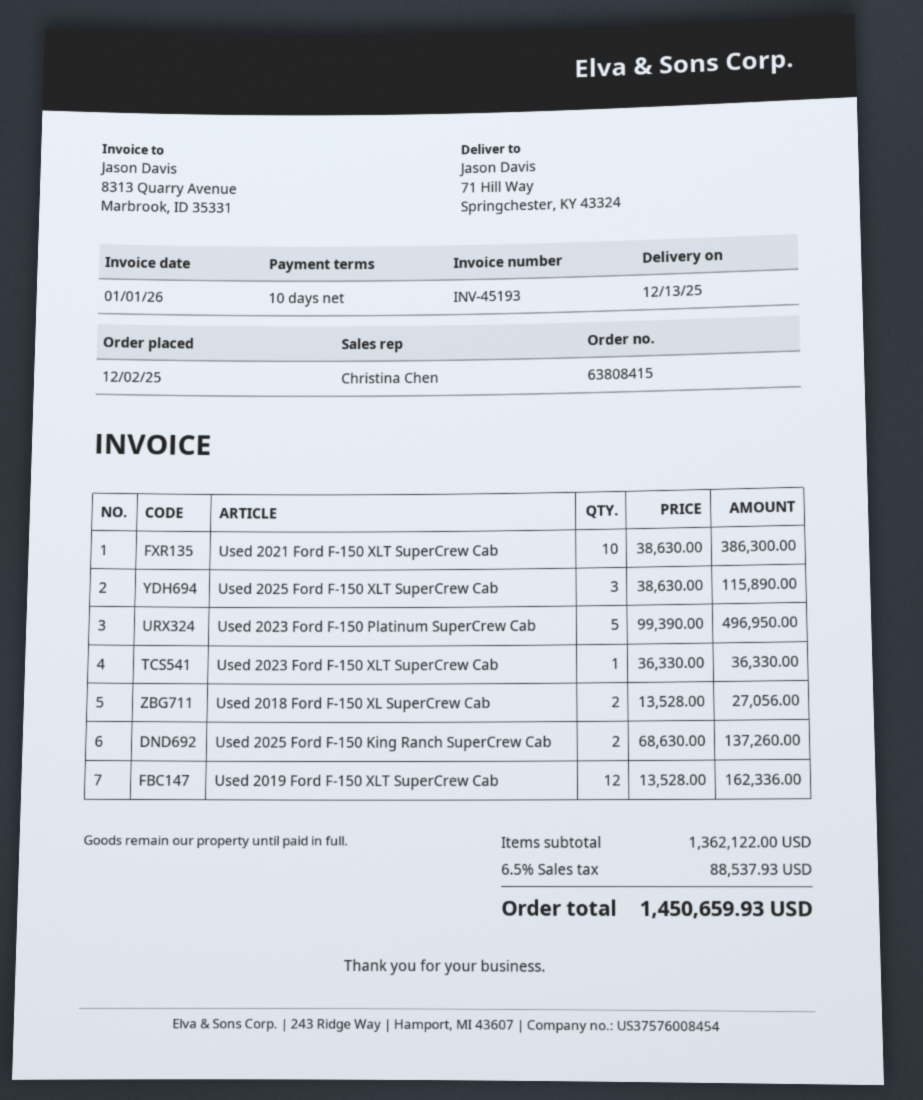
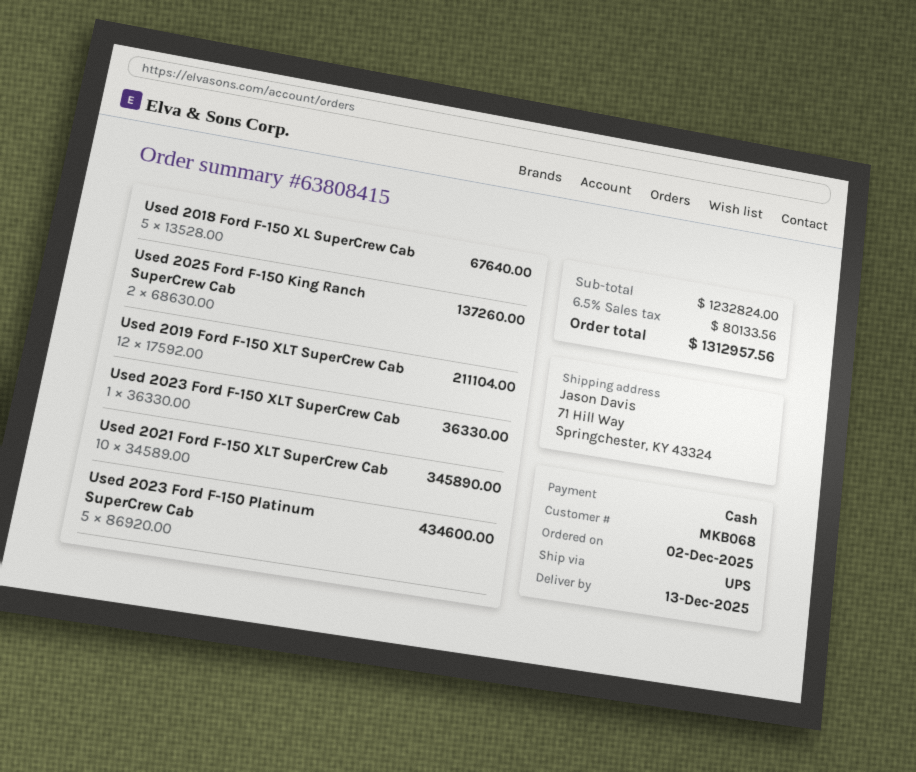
Used 2021 Ford F-150 XLT SuperCrew Cab: 10 x 38630.00 = 386300.00 -> 10 x 34589.00 = 345890.00
Used 2025 Ford F-150 XLT SuperCrew Cab: 3 x 38630.00 = 115890.00 -> none
Used 2023 Ford F-150 Platinum SuperCrew Cab: 5 x 99390.00 = 496950.00 -> 5 x 86920.00 = 434600.00
Used 2018 Ford F-150 XL SuperCrew Cab: 2 x 13528.00 = 27056.00 -> 5 x 13528.00 = 67640.00
Used 2019 Ford F-150 XLT SuperCrew Cab: 12 x 13528.00 = 162336.00 -> 12 x 17592.00 = 211104.00
subtotal: 1362122.00 -> 1232824.00
tax: 6.5% = 88537.93 -> 6.5% = 80133.56
total: 1450659.93 -> 1312957.56

